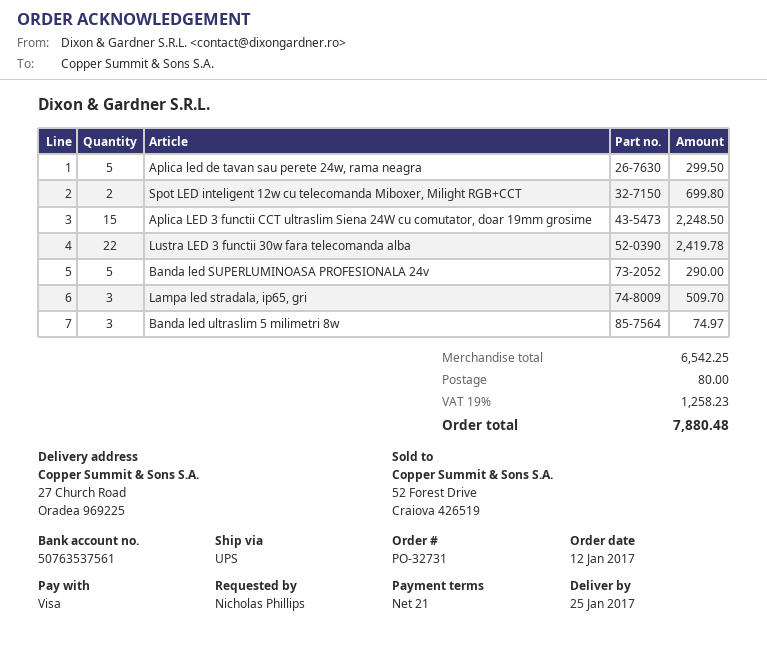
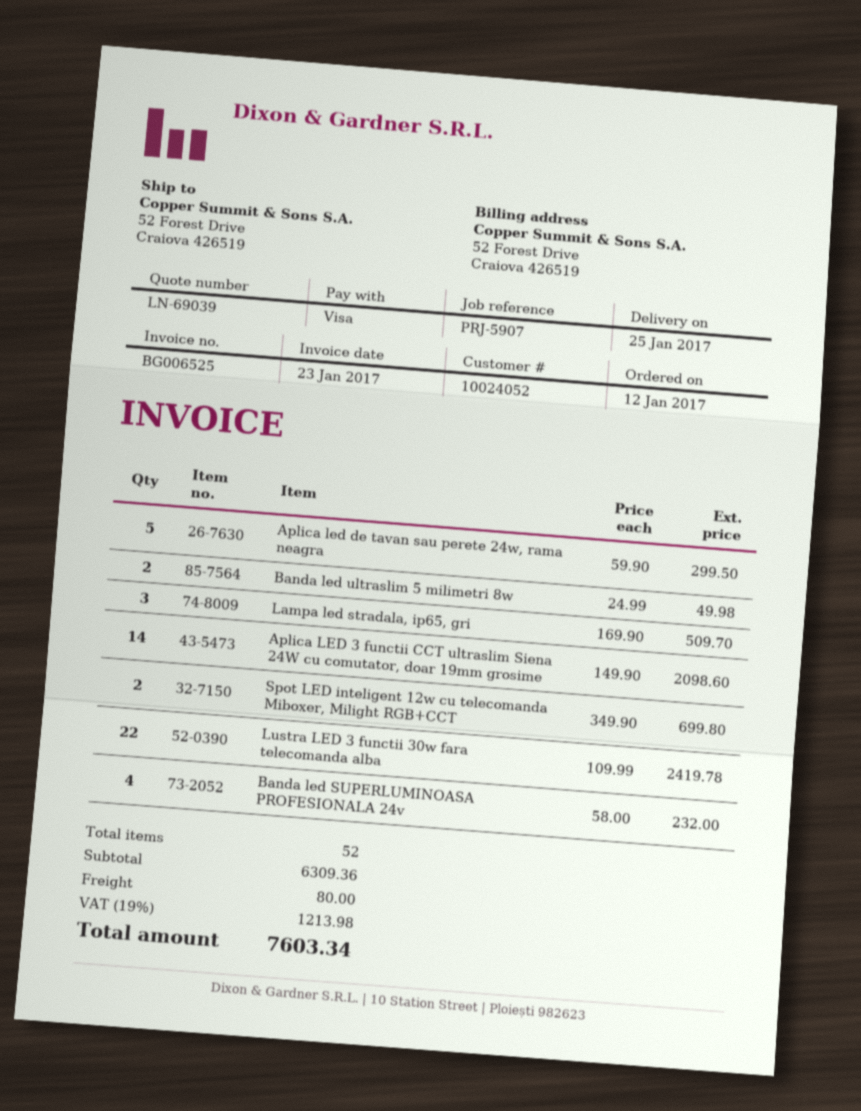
ship to: 27 Church Road, Oradea 969225 -> 52 Forest Drive, Craiova 426519
Aplica LED 3 functii CCT ultraslim Siena 24W cu comutator, doar 19mm grosime: 15 for 2248.50 -> 14 for 2098.60
Banda led SUPERLUMINOASA PROFESIONALA 24v: 5 for 290.00 -> 4 for 232.00
Banda led ultraslim 5 milimetri 8w: 3 for 74.97 -> 2 for 49.98
subtotal: 6542.25 -> 6309.36
tax: 19% = 1258.23 -> 19% = 1213.98
total: 7880.48 -> 7603.34

